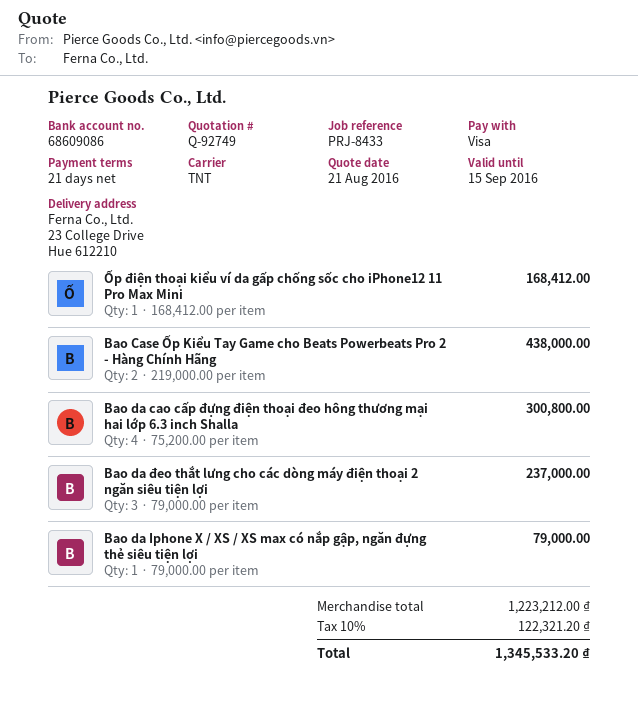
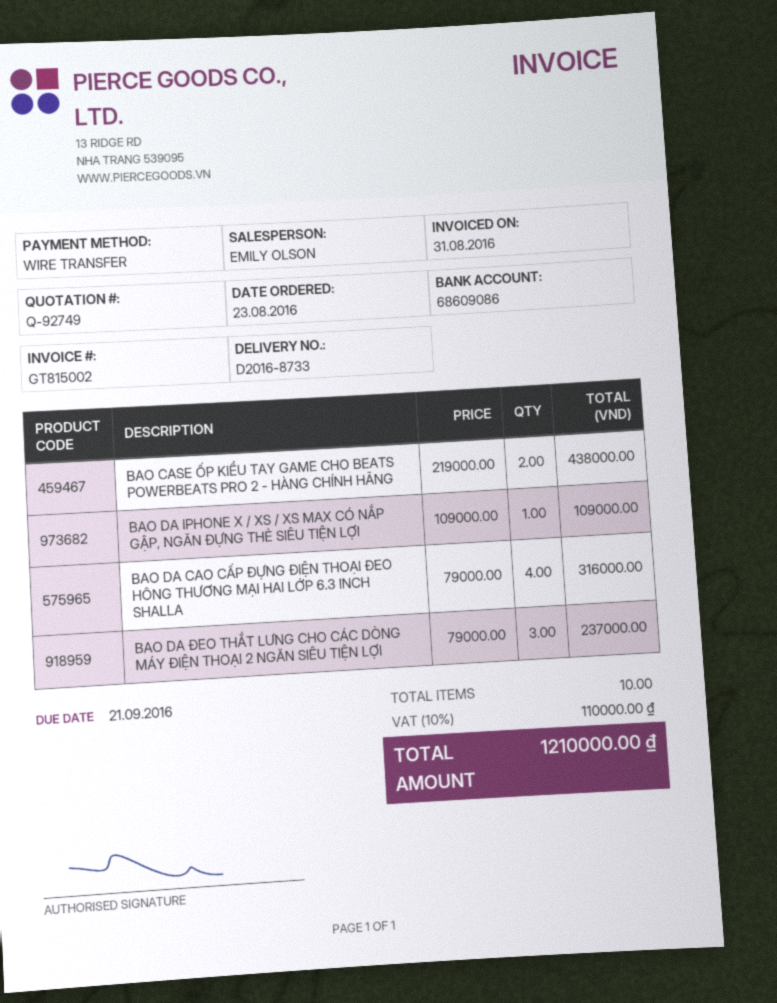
payment method: Visa -> bank transfer
Ốp điện thoại kiểu ví da gấp chống sốc cho iPhone12 11 Pro Max Mini: 1 x 168412.00 = 168412.00 -> none
Bao da cao cấp đựng điện thoại đeo hông thương mại hai lớp 6.3 inch Shalla: 4 x 75200.00 = 300800.00 -> 4 x 79000.00 = 316000.00
Bao da Iphone X / XS / XS max có nắp gập, ngăn đựng thẻ siêu tiện lợi: 1 x 79000.00 = 79000.00 -> 1 x 109000.00 = 109000.00
tax: 10% = 122321.20 -> 10% = 110000.00
total: 1345533.20 -> 1210000.00

